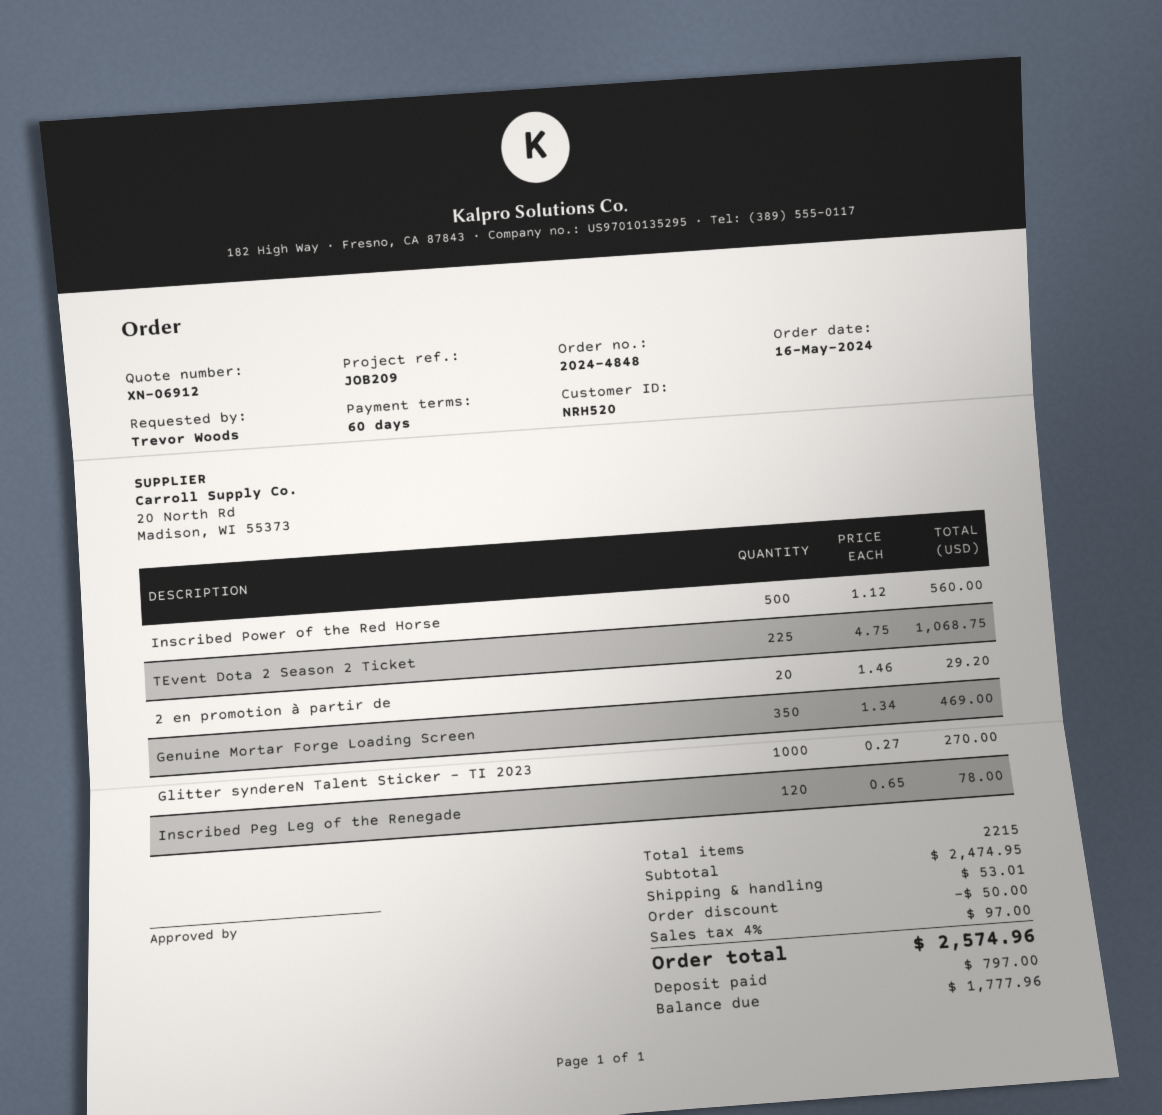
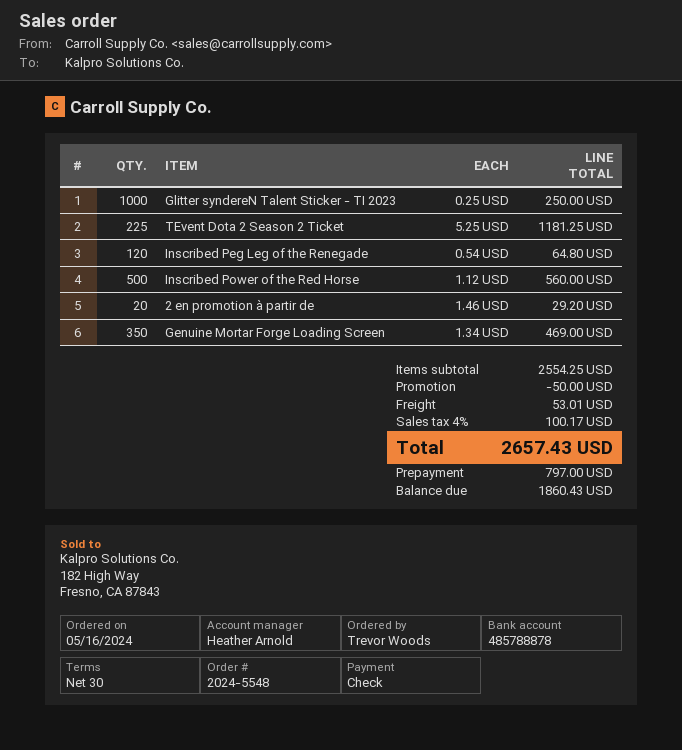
order number: 2024-4848 -> 2024-5548
payment terms: 60 days -> 30 days
TEvent Dota 2 Season 2 Ticket: 225 x 4.75 = 1068.75 -> 225 x 5.25 = 1181.25
Glitter syndereN Talent Sticker - TI 2023: 1000 x 0.27 = 270.00 -> 1000 x 0.25 = 250.00
Inscribed Peg Leg of the Renegade: 120 x 0.65 = 78.00 -> 120 x 0.54 = 64.80
subtotal: 2474.95 -> 2554.25
tax: 4% = 97.00 -> 4% = 100.17
total: 2574.96 -> 2657.43
balance: 1777.96 -> 1860.43

